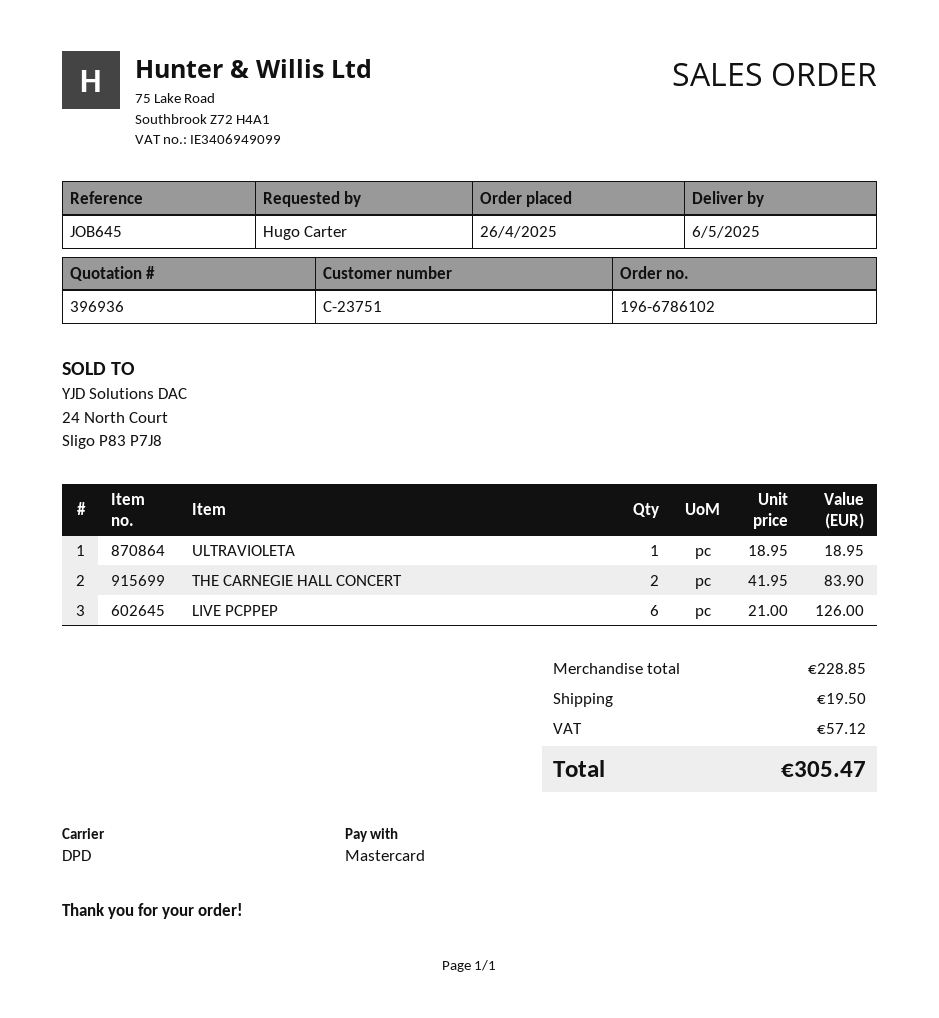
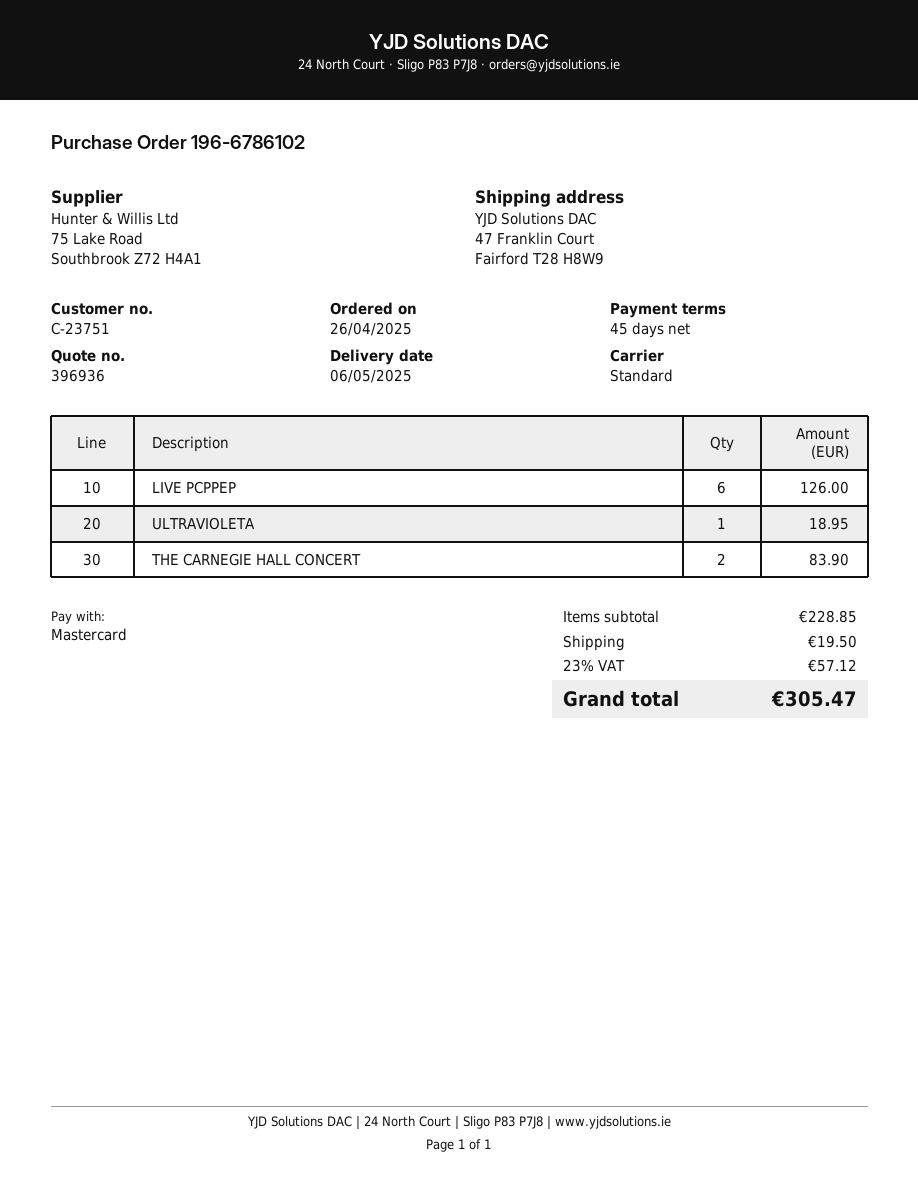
shipping method: DPD -> standard

